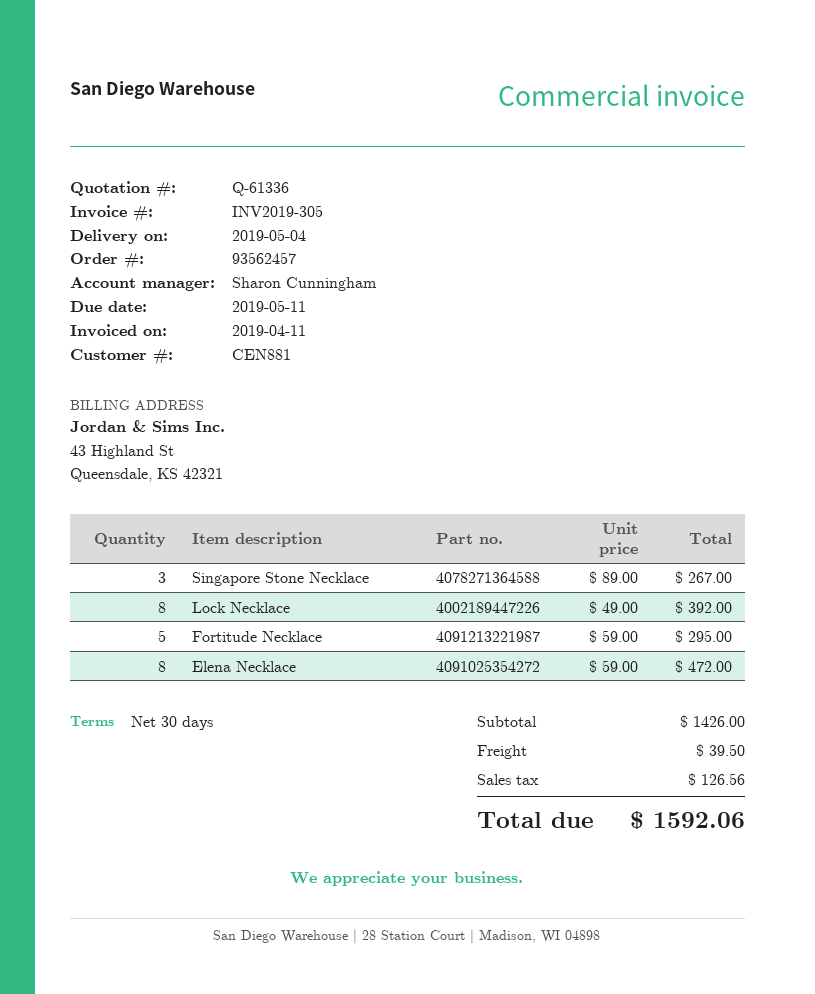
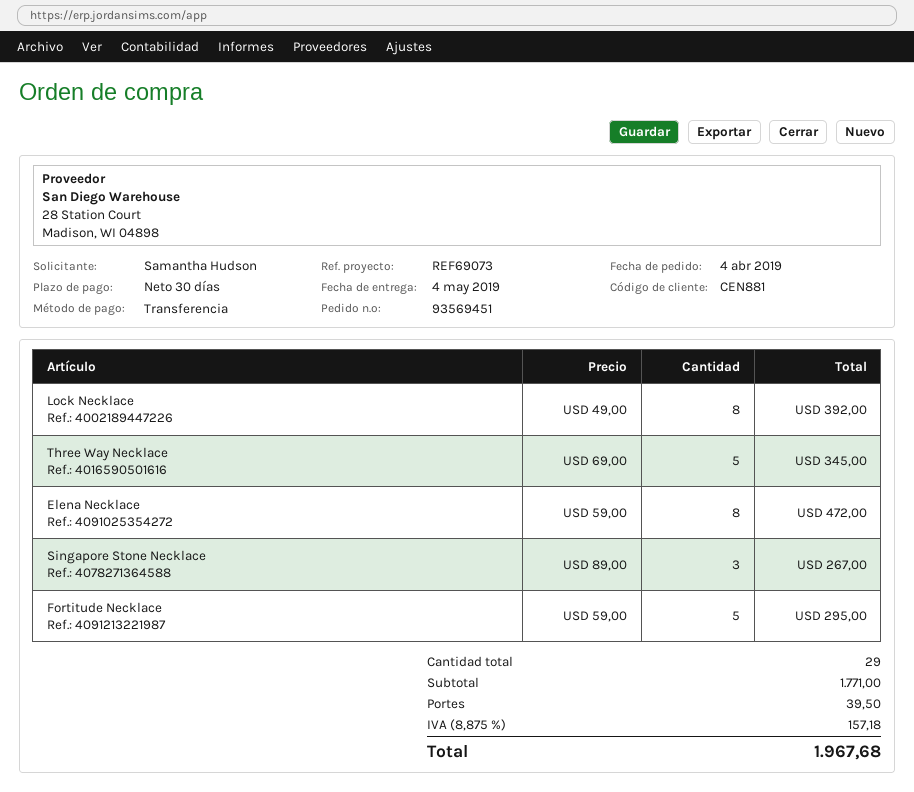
order number: 93562457 -> 93569451
Three Way Necklace: none -> 5 x 69.00 = 345.00
subtotal: 1426.00 -> 1771.00
tax: 126.56 -> 157.18
total: 1592.06 -> 1967.68

